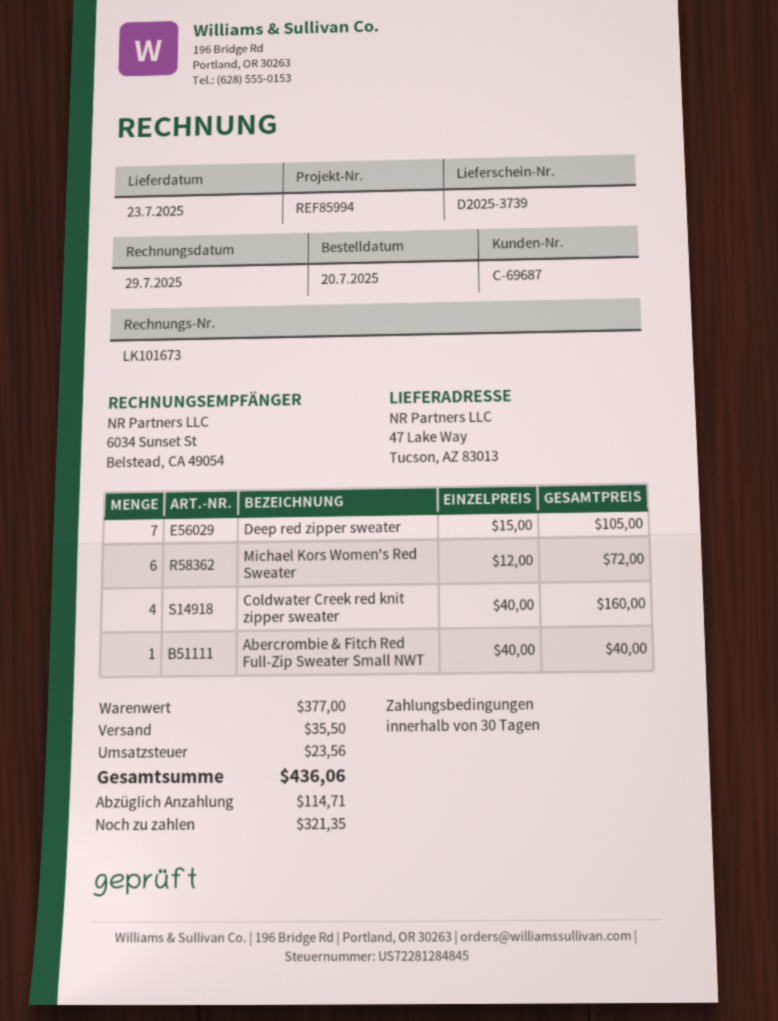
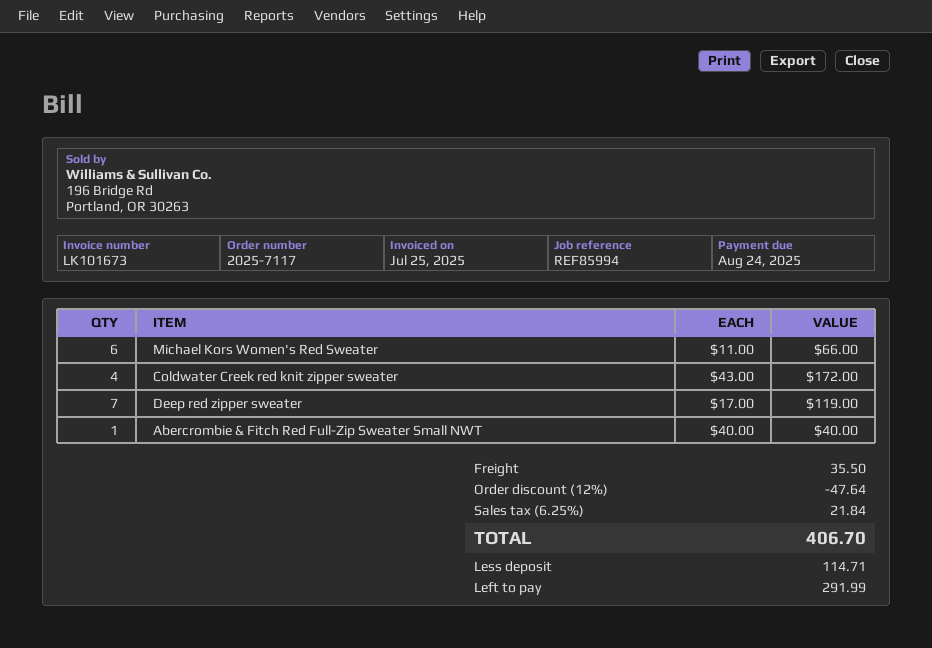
invoice date: 2025-07-29 -> 2025-07-25
Deep red zipper sweater: 7 x 15.00 = 105.00 -> 7 x 17.00 = 119.00
Michael Kors Women's Red Sweater: 6 x 12.00 = 72.00 -> 6 x 11.00 = 66.00
Coldwater Creek red knit zipper sweater: 4 x 40.00 = 160.00 -> 4 x 43.00 = 172.00
discount: none -> 12% = 47.64
tax: 23.56 -> 21.84
total: 436.06 -> 406.70
balance: 321.35 -> 291.99

